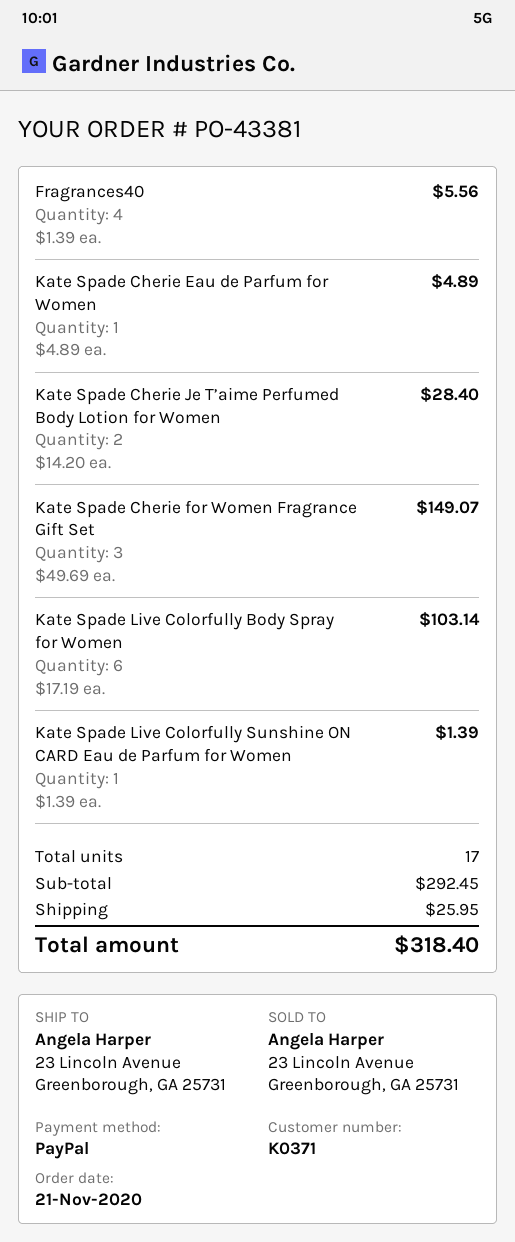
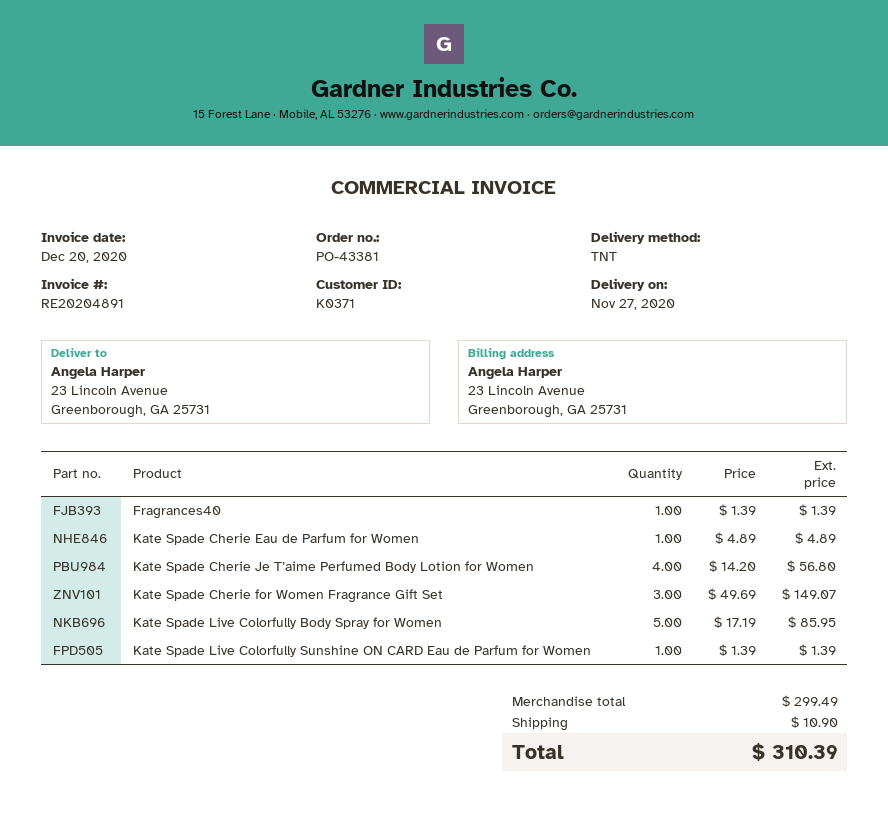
Fragrances40: 4 x 1.39 = 5.56 -> 1 x 1.39 = 1.39
Kate Spade Cherie Je T’aime Perfumed Body Lotion for Women: 2 x 14.20 = 28.40 -> 4 x 14.20 = 56.80
Kate Spade Live Colorfully Body Spray for Women: 6 x 17.19 = 103.14 -> 5 x 17.19 = 85.95
subtotal: 292.45 -> 299.49
shipping: 25.95 -> 10.90
total: 318.40 -> 310.39

